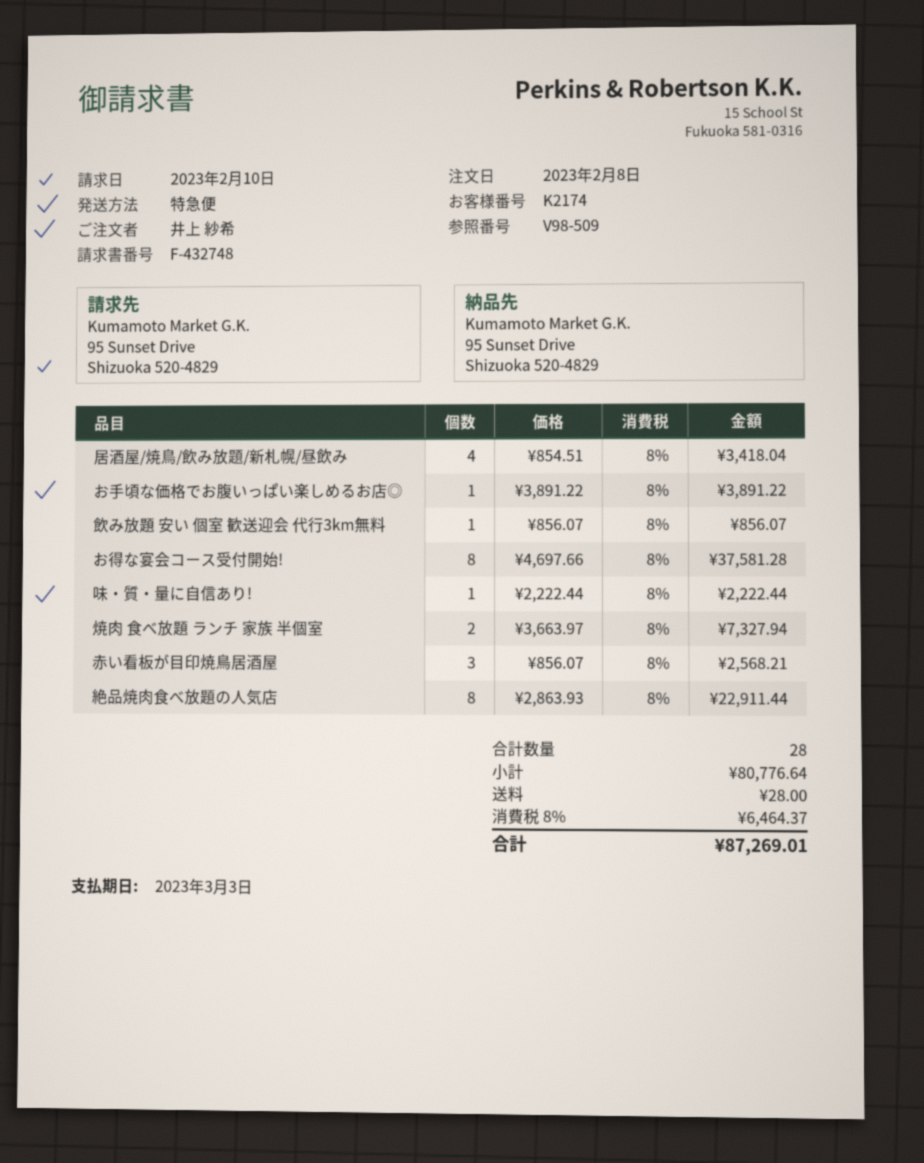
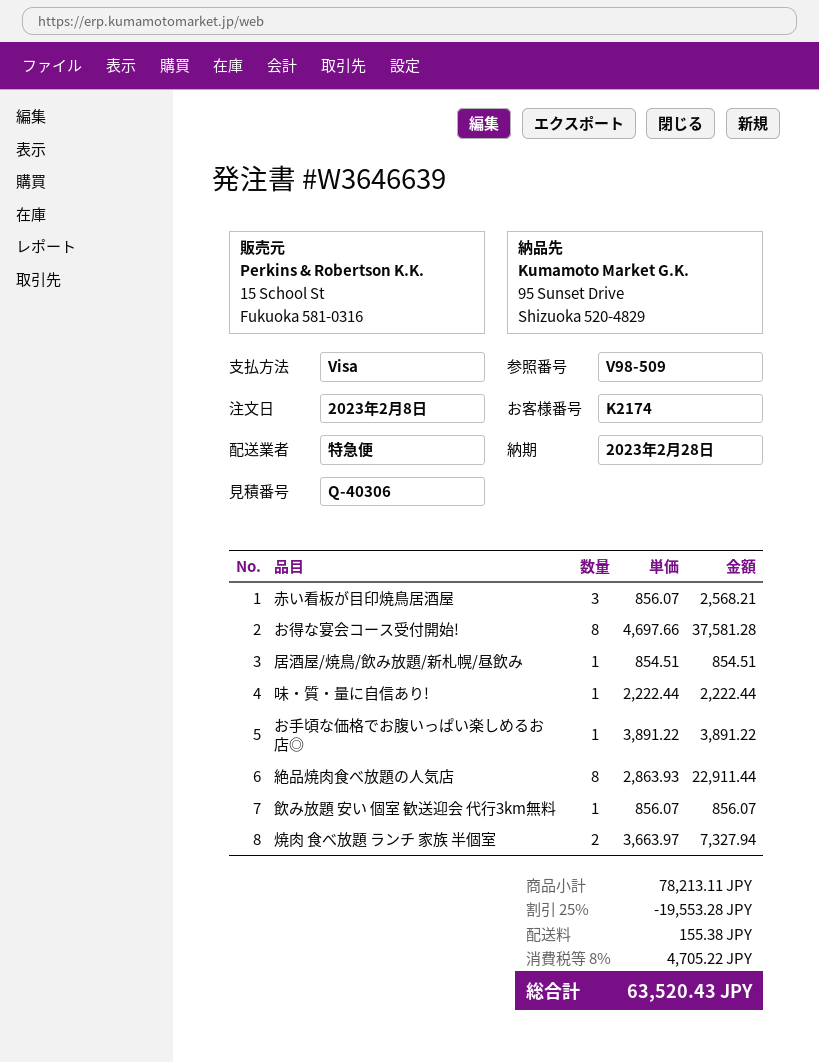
居酒屋/焼鳥/飲み放題/新札幌/昼飲み: 4 x 854.51 = 3418.04 -> 1 x 854.51 = 854.51
subtotal: 80776.64 -> 78213.11
discount: none -> 25% = 19553.28
shipping: 28.00 -> 155.38
tax: 8% = 6464.37 -> 8% = 4705.22
total: 87269.01 -> 63520.43

